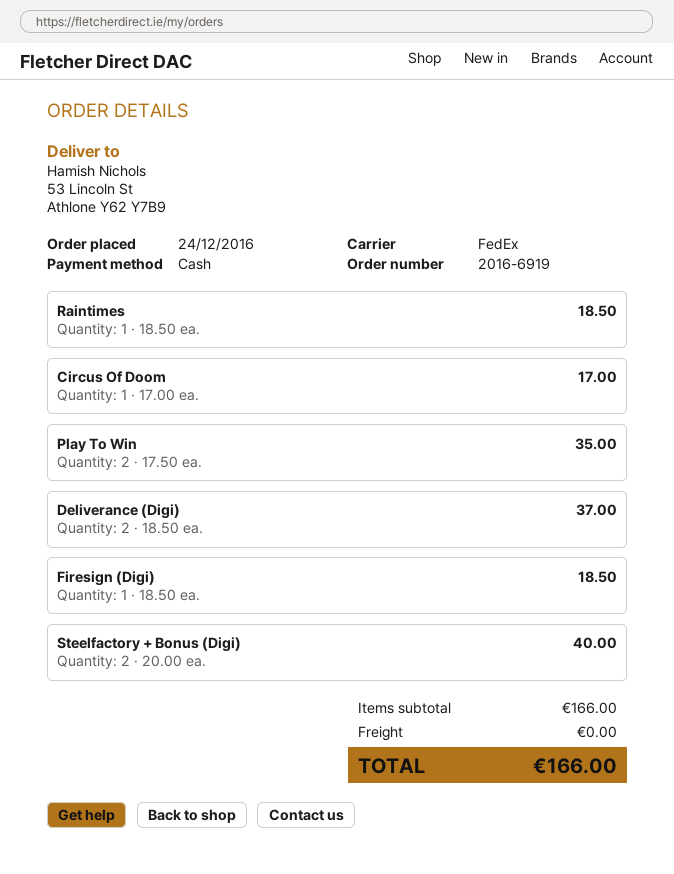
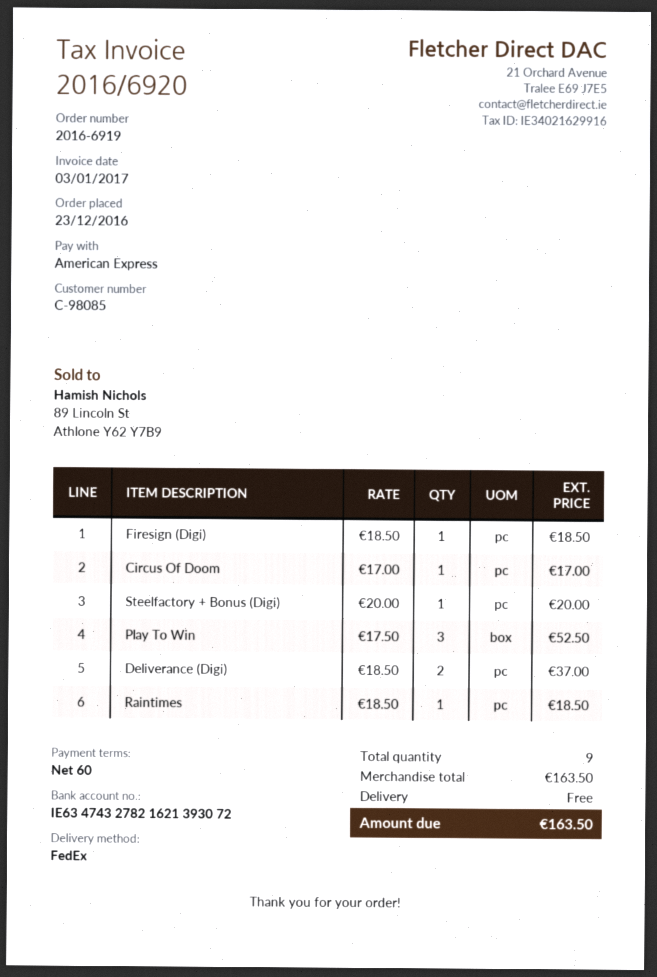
order date: 2016-12-24 -> 2016-12-23
payment method: cash -> American Express
Play To Win: 2 x 17.50 = 35.00 -> 3 x 17.50 = 52.50
Steelfactory + Bonus (Digi): 2 x 20.00 = 40.00 -> 1 x 20.00 = 20.00
subtotal: 166.00 -> 163.50
total: 166.00 -> 163.50

